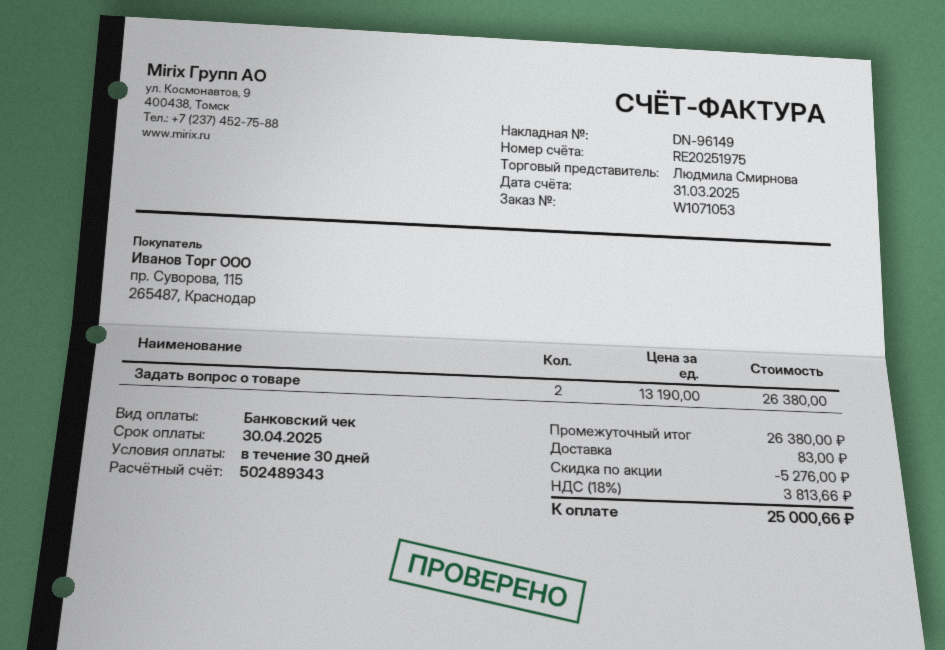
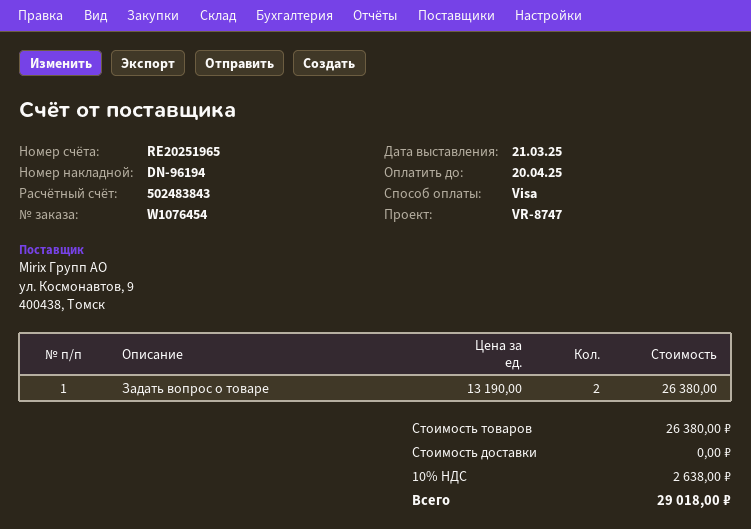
order number: W1071053 -> W1076454
delivery note number: DN-96149 -> DN-96194
invoice number: RE20251975 -> RE20251965
invoice date: 2025-03-31 -> 2025-03-21
due date: 2025-04-30 -> 2025-04-20
payment method: cheque -> Visa
bank account: 502489343 -> 502483843
discount: 5276.00 -> none
shipping: 83.00 -> 0.00
tax: 18% = 3813.66 -> 10% = 2638.00
total: 25000.66 -> 29018.00

